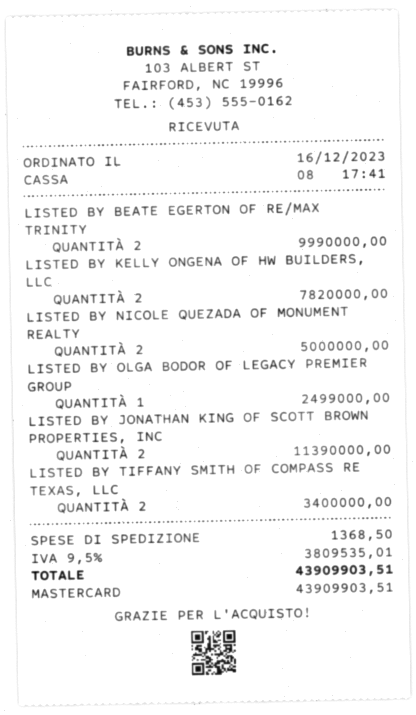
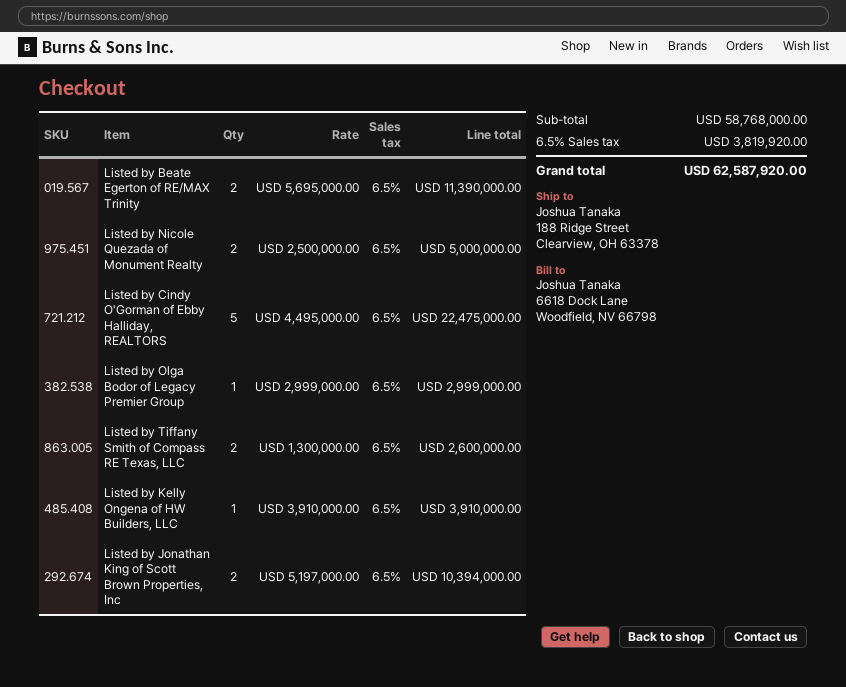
LISTED BY BEATE EGERTON OF RE/MAX TRINITY: 2 for 9990000.00 -> 2 for 11390000.00
LISTED BY KELLY ONGENA OF HW BUILDERS, LLC: 2 for 7820000.00 -> 1 for 3910000.00
LISTED BY OLGA BODOR OF LEGACY PREMIER GROUP: 1 for 2499000.00 -> 1 for 2999000.00
LISTED BY JONATHAN KING OF SCOTT BROWN PROPERTIES, INC: 2 for 11390000.00 -> 2 for 10394000.00
LISTED BY TIFFANY SMITH OF COMPASS RE TEXAS, LLC: 2 for 3400000.00 -> 2 for 2600000.00
Listed by Cindy O'Gorman of Ebby Halliday, REALTORS: none -> 5 for 22475000.00
shipping: 1368.50 -> none
tax: 9.5% = 3809535.01 -> 6.5% = 3819920.00
total: 43909903.51 -> 62587920.00

